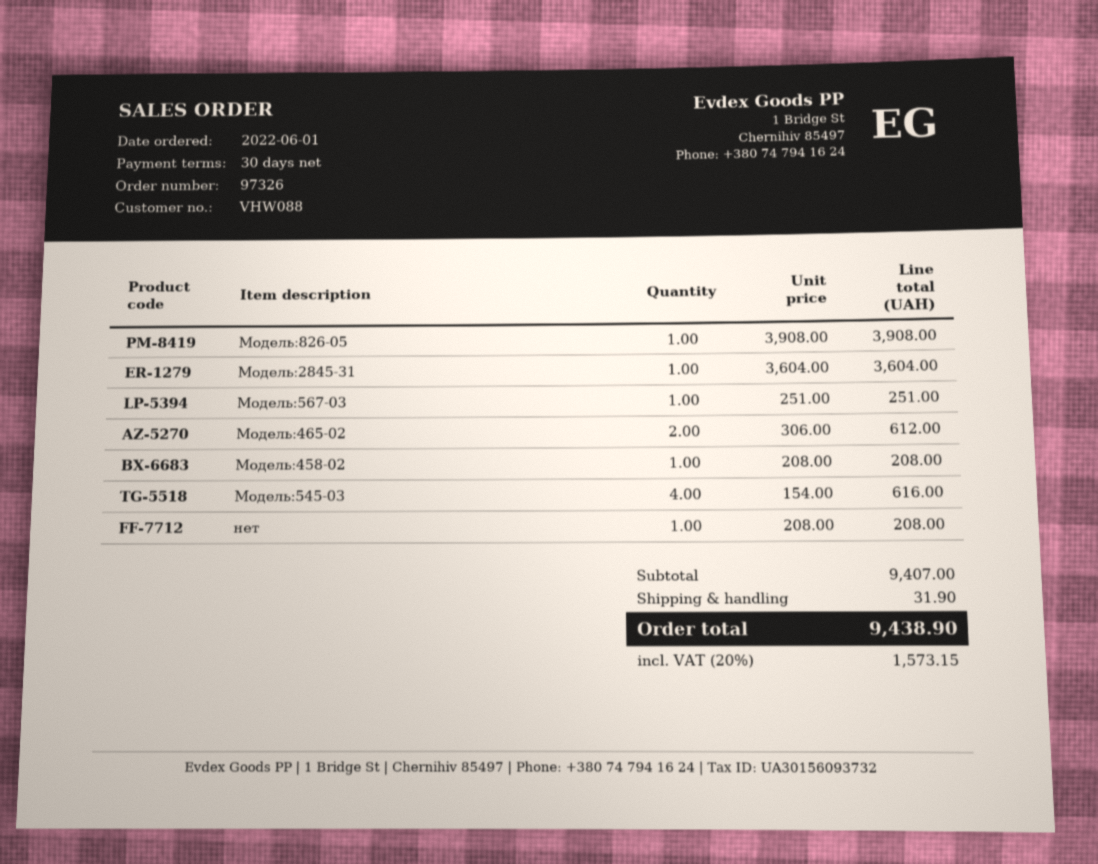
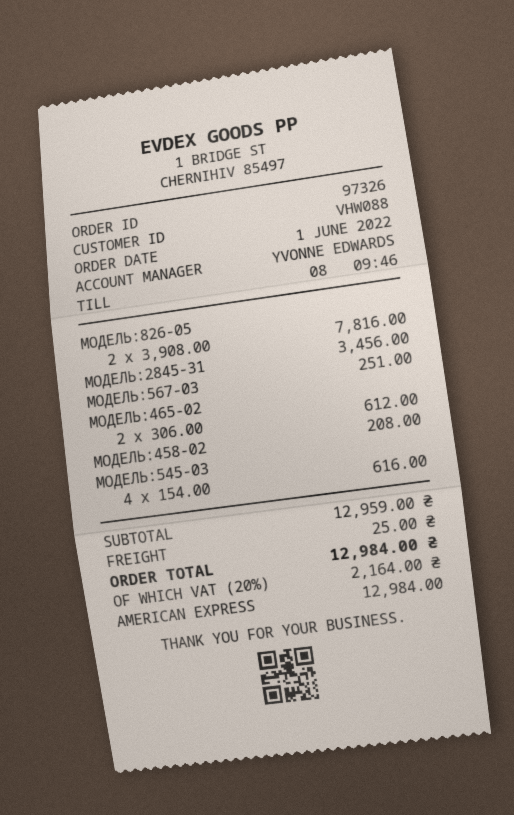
Модель:826-05: 1 x 3908.00 = 3908.00 -> 2 x 3908.00 = 7816.00
Модель:2845-31: 1 x 3604.00 = 3604.00 -> 1 x 3456.00 = 3456.00
нет: 1 x 208.00 = 208.00 -> none
subtotal: 9407.00 -> 12959.00
shipping: 31.90 -> 25.00
tax: 20% = 1573.15 -> 20% = 2164.00
total: 9438.90 -> 12984.00

